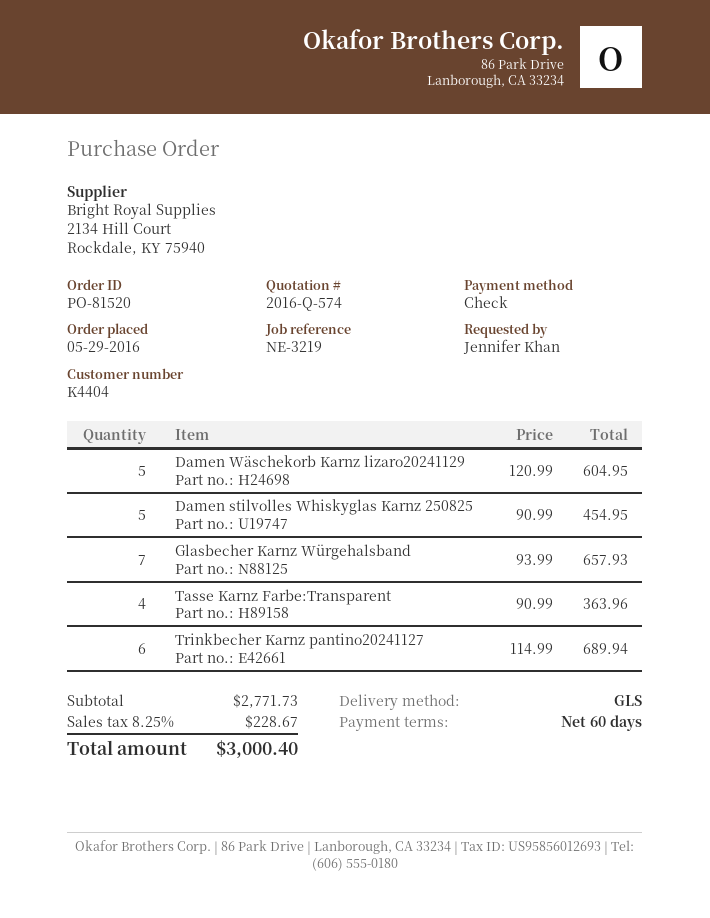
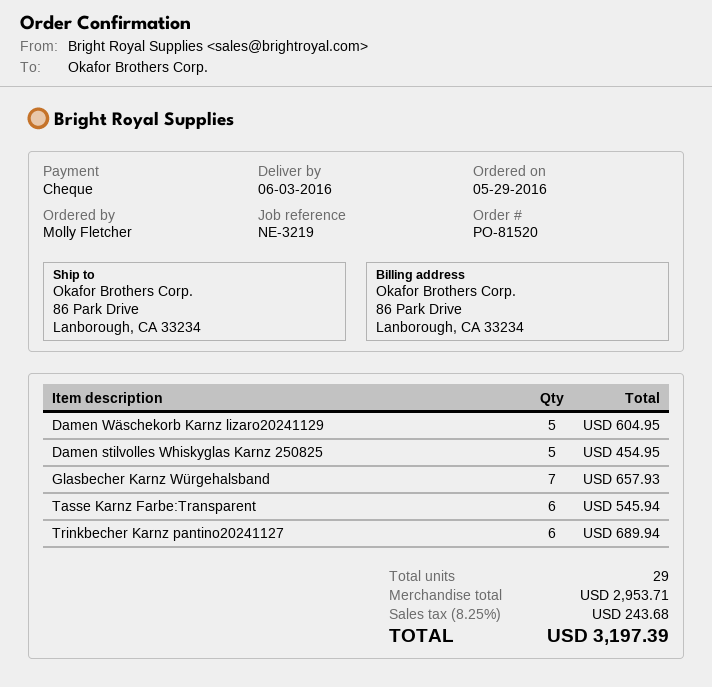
ordered by: Jennifer Khan -> Molly Fletcher
Tasse Karnz Farbe:Transparent: 4 for 363.96 -> 6 for 545.94
subtotal: 2771.73 -> 2953.71
tax: 8.25% = 228.67 -> 8.25% = 243.68
total: 3000.40 -> 3197.39

